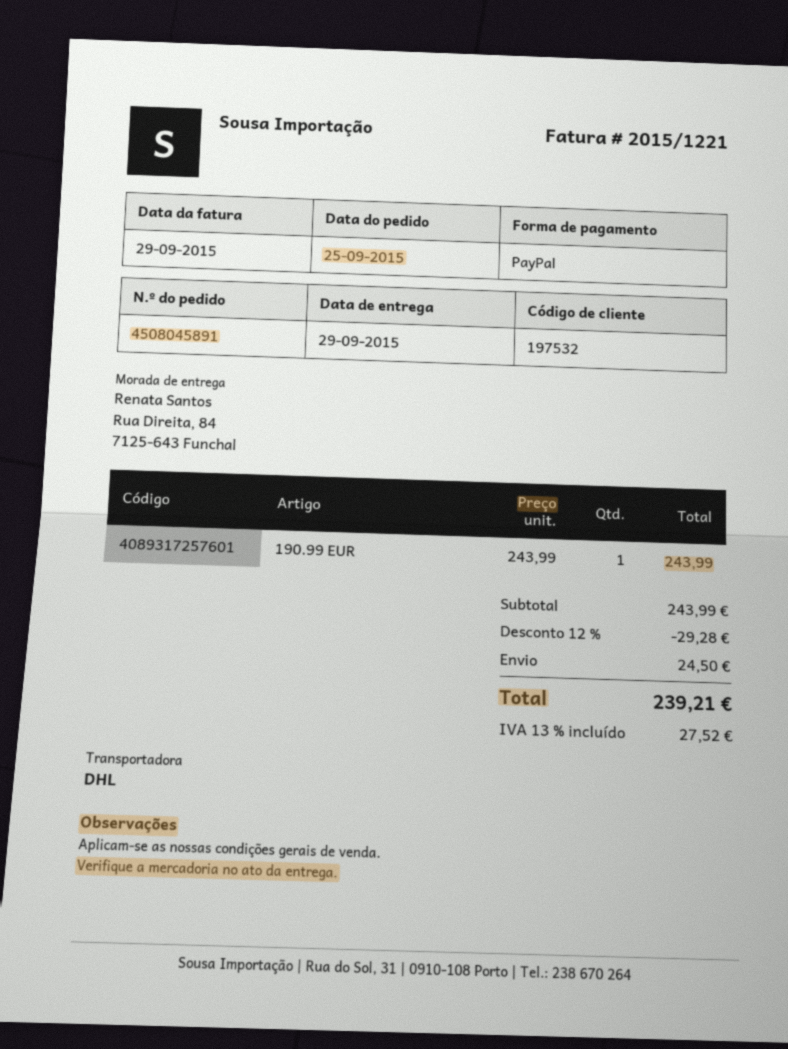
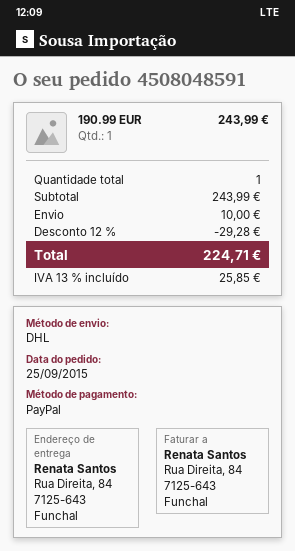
order number: 4508045891 -> 4508048591
shipping: 24.50 -> 10.00
tax: 13% = 27.52 -> 13% = 25.85
total: 239.21 -> 224.71

